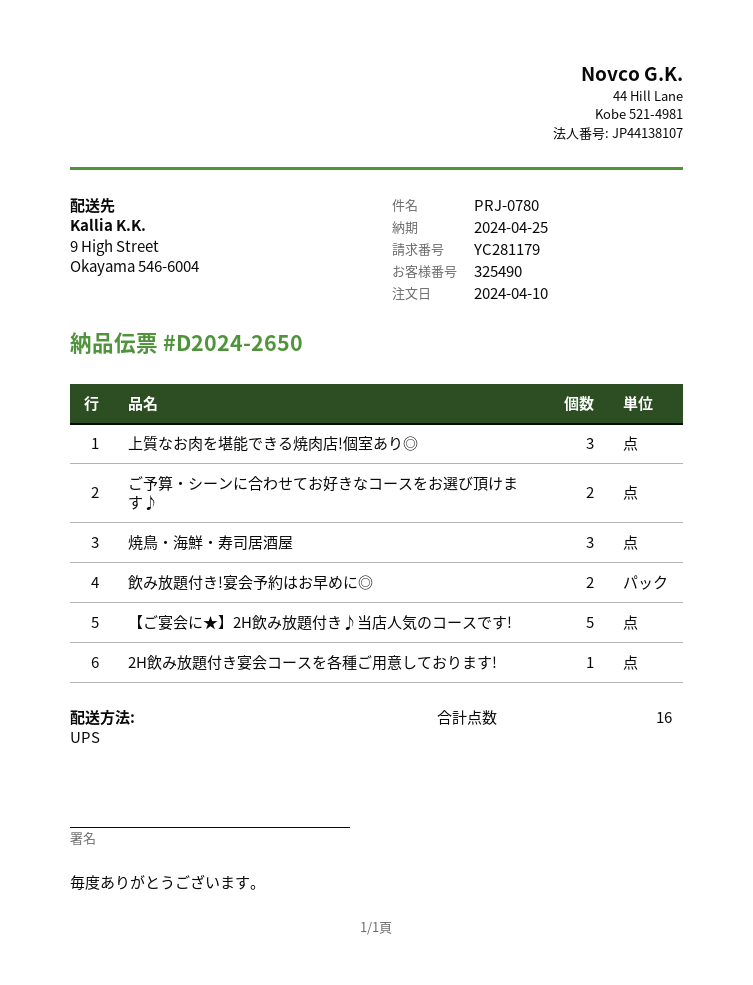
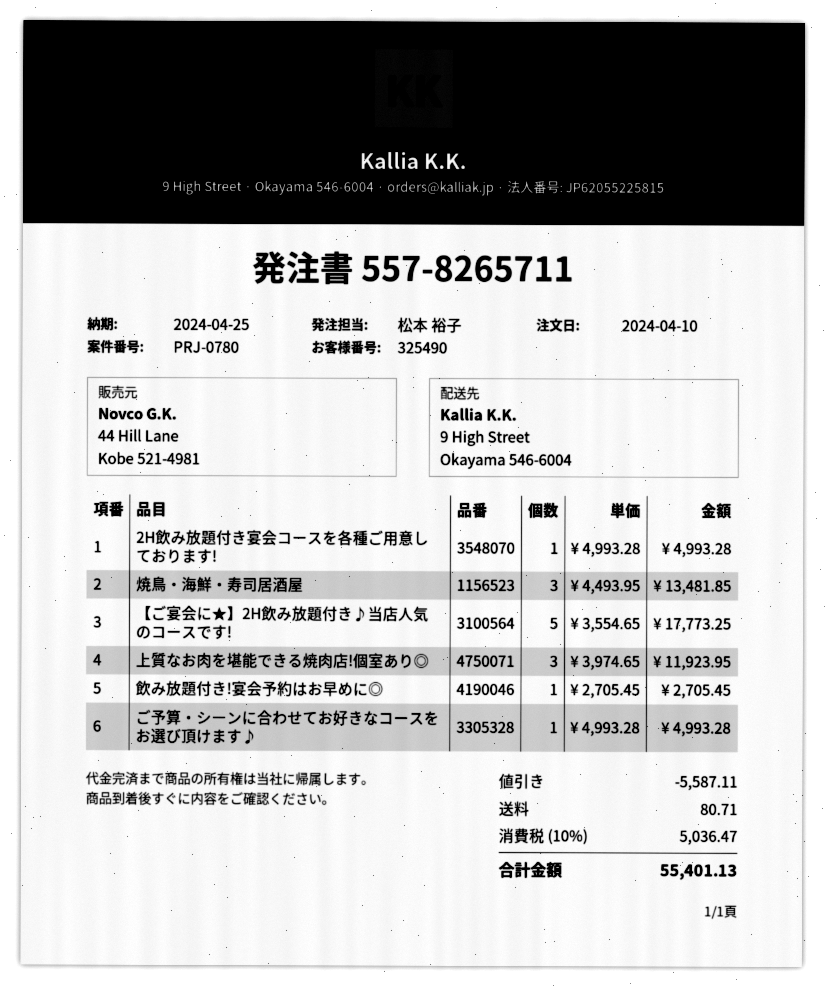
ご予算・シーンに合わせてお好きなコースをお選び頂けます♪: 2 -> 1
飲み放題付き!宴会予約はお早めに◎: 2 -> 1

